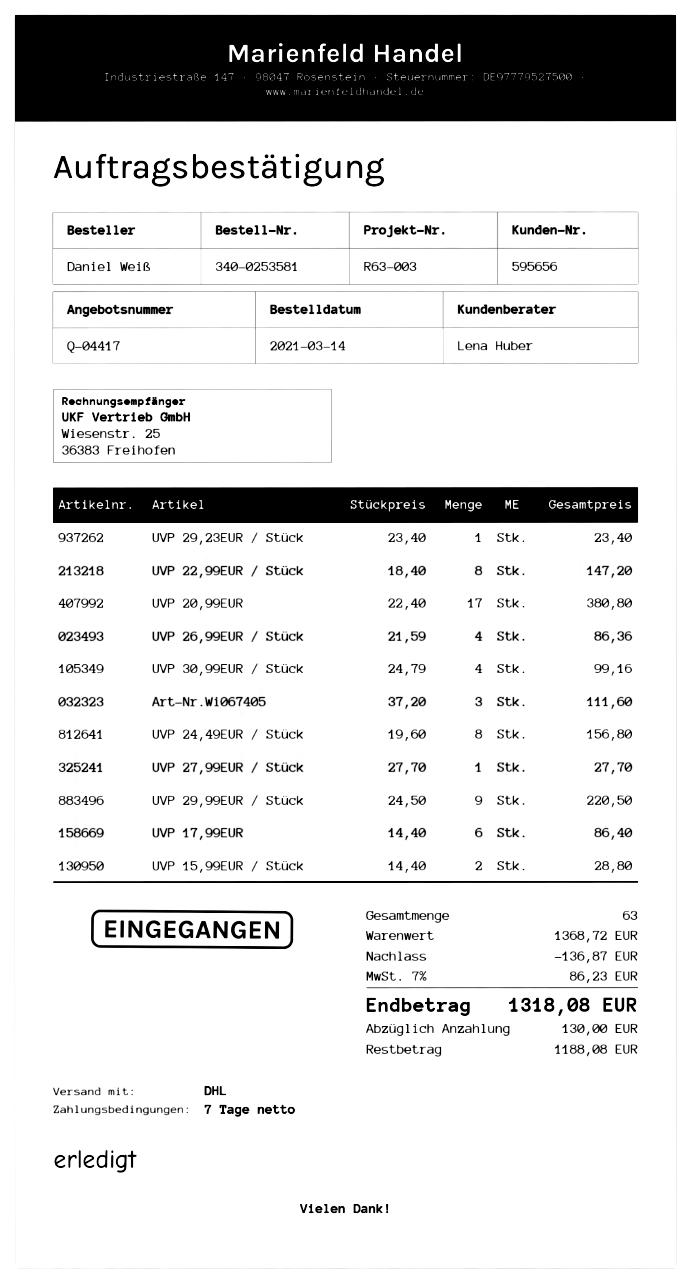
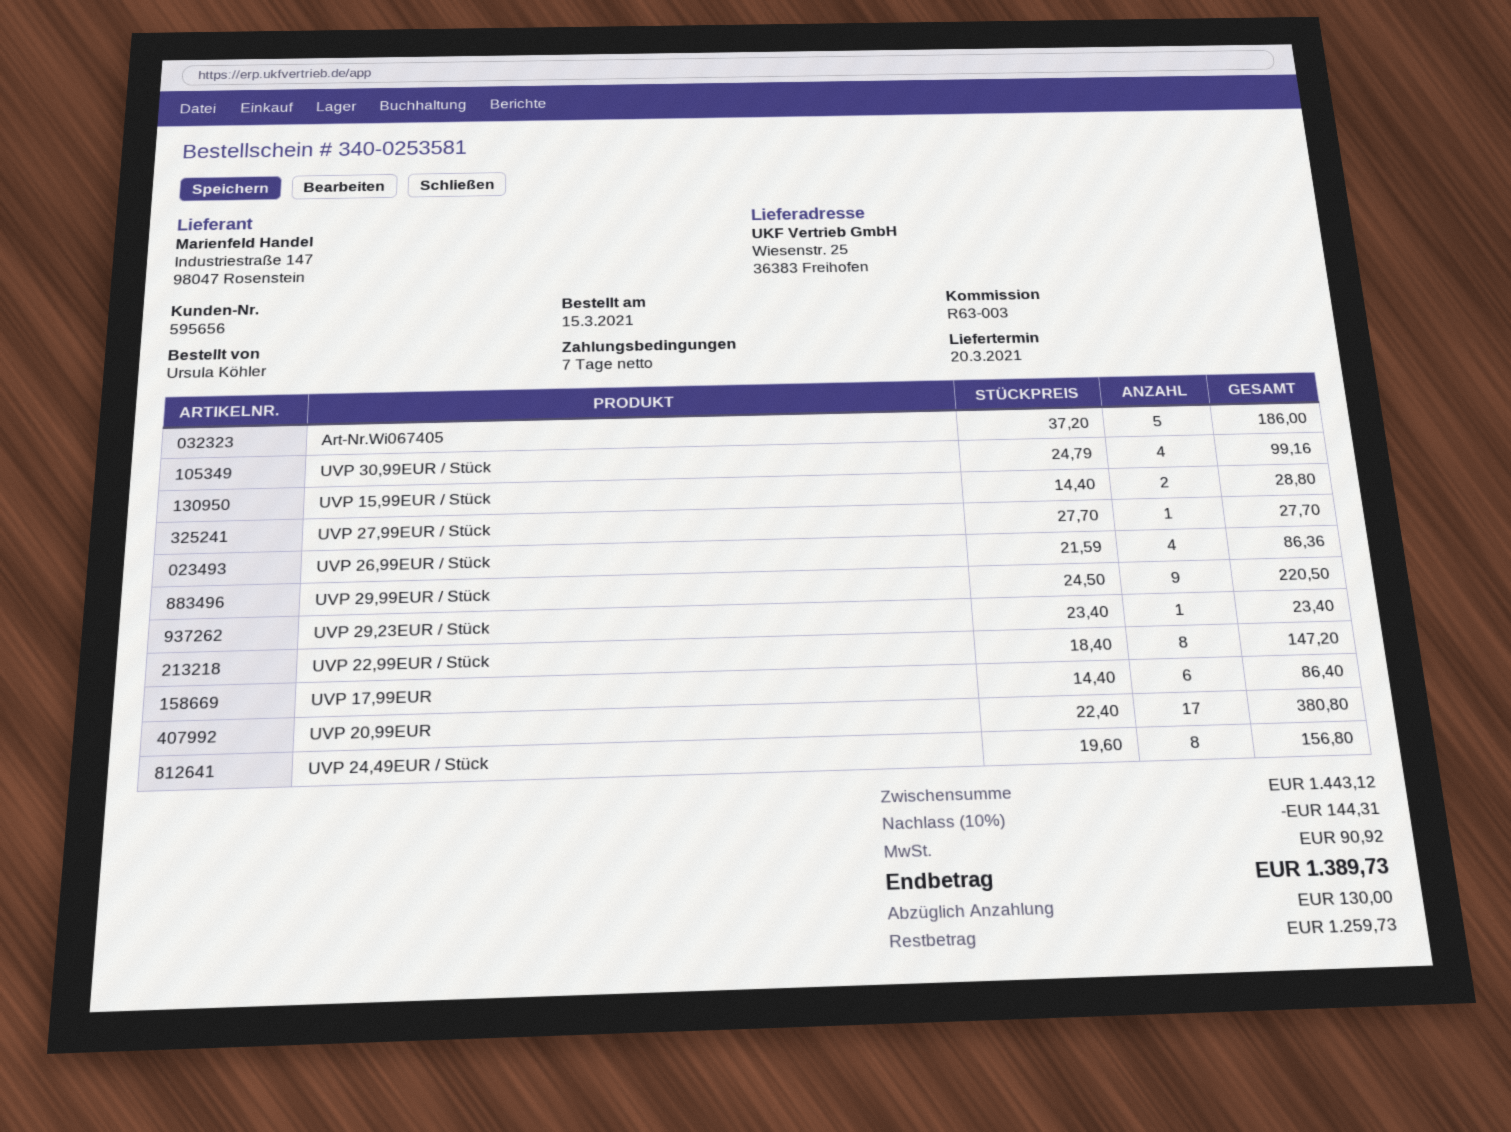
order date: 2021-03-14 -> 2021-03-15
ordered by: Daniel Weiß -> Ursula Köhler
Art-Nr.Wi067405: 3 x 37.20 = 111.60 -> 5 x 37.20 = 186.00
subtotal: 1368.72 -> 1443.12
discount: 136.87 -> 144.31
tax: 86.23 -> 90.92
total: 1318.08 -> 1389.73
balance: 1188.08 -> 1259.73

